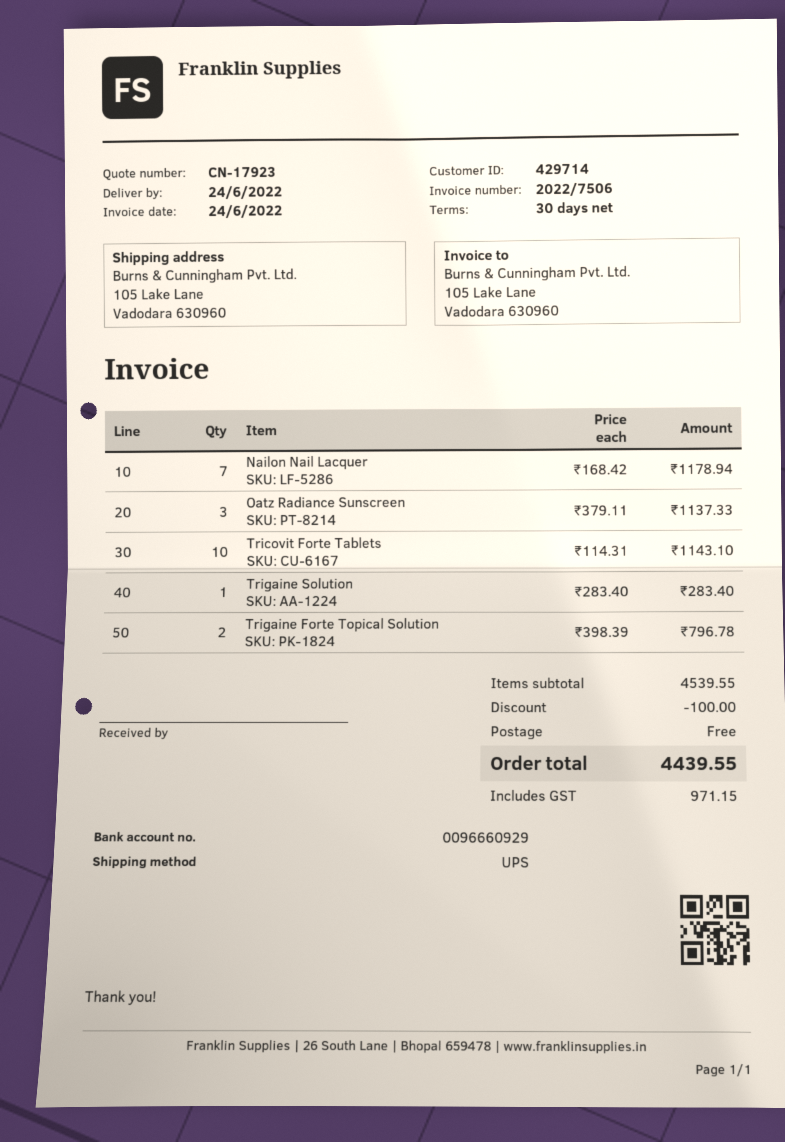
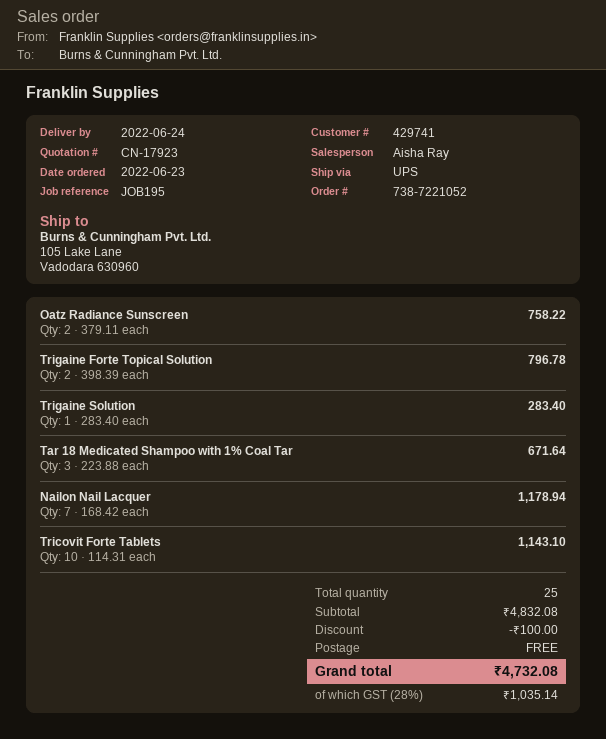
customer number: 429714 -> 429741
Oatz Radiance Sunscreen: 3 x 379.11 = 1137.33 -> 2 x 379.11 = 758.22
Tar 18 Medicated Shampoo with 1% Coal Tar: none -> 3 x 223.88 = 671.64
subtotal: 4539.55 -> 4832.08
tax: 971.15 -> 1035.14
total: 4439.55 -> 4732.08

